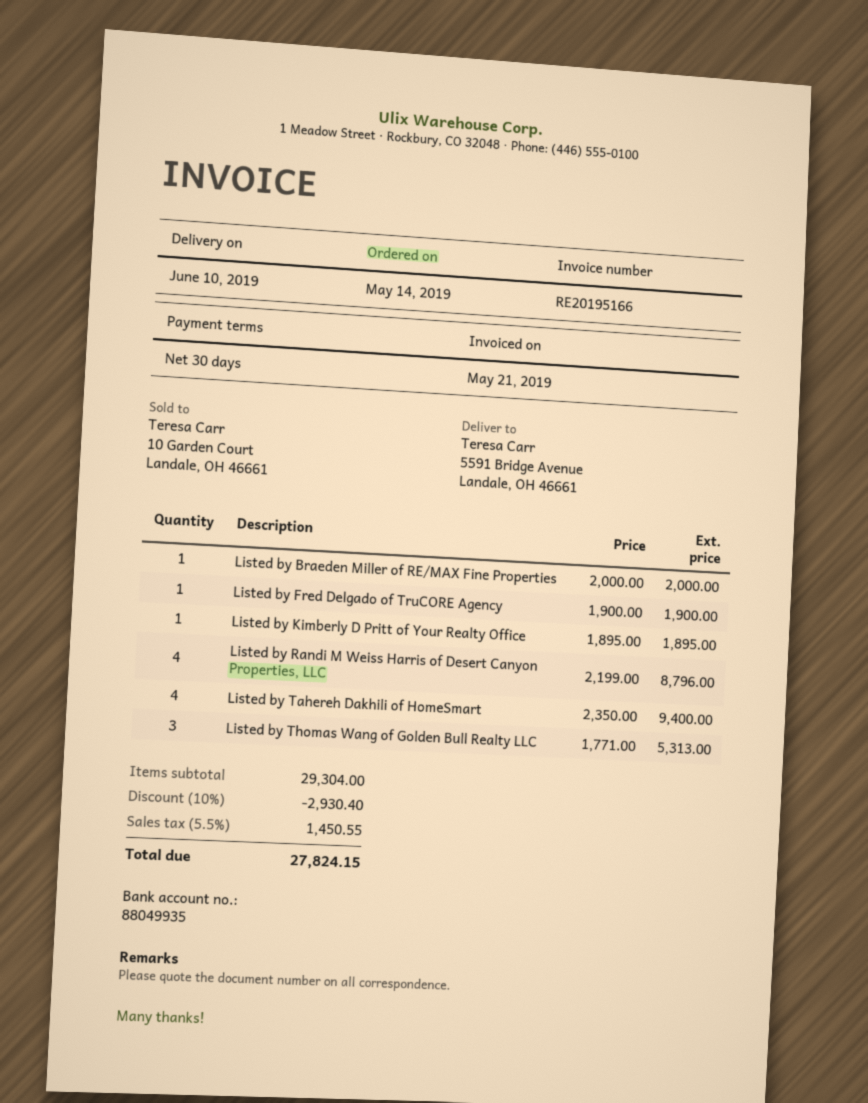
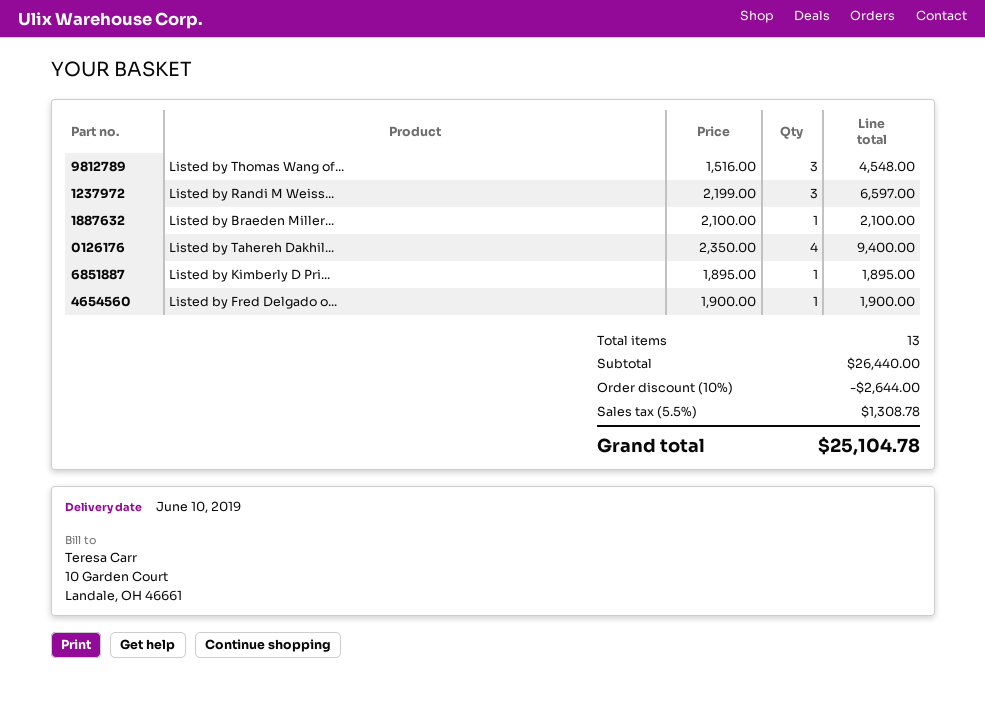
Listed by Braeden Miller of RE/MAX Fine Properties: 1 x 2000.00 = 2000.00 -> 1 x 2100.00 = 2100.00
Listed by Randi M Weiss Harris of Desert Canyon Properties, LLC: 4 x 2199.00 = 8796.00 -> 3 x 2199.00 = 6597.00
Listed by Thomas Wang of Golden Bull Realty LLC: 3 x 1771.00 = 5313.00 -> 3 x 1516.00 = 4548.00
subtotal: 29304.00 -> 26440.00
discount: 10% = 2930.40 -> 10% = 2644.00
tax: 5.5% = 1450.55 -> 5.5% = 1308.78
total: 27824.15 -> 25104.78

